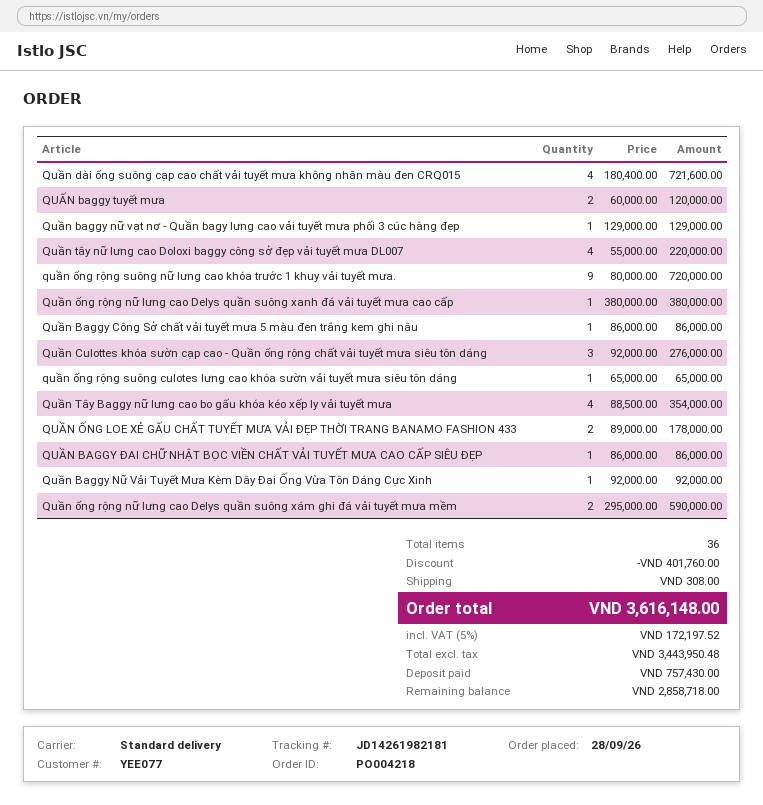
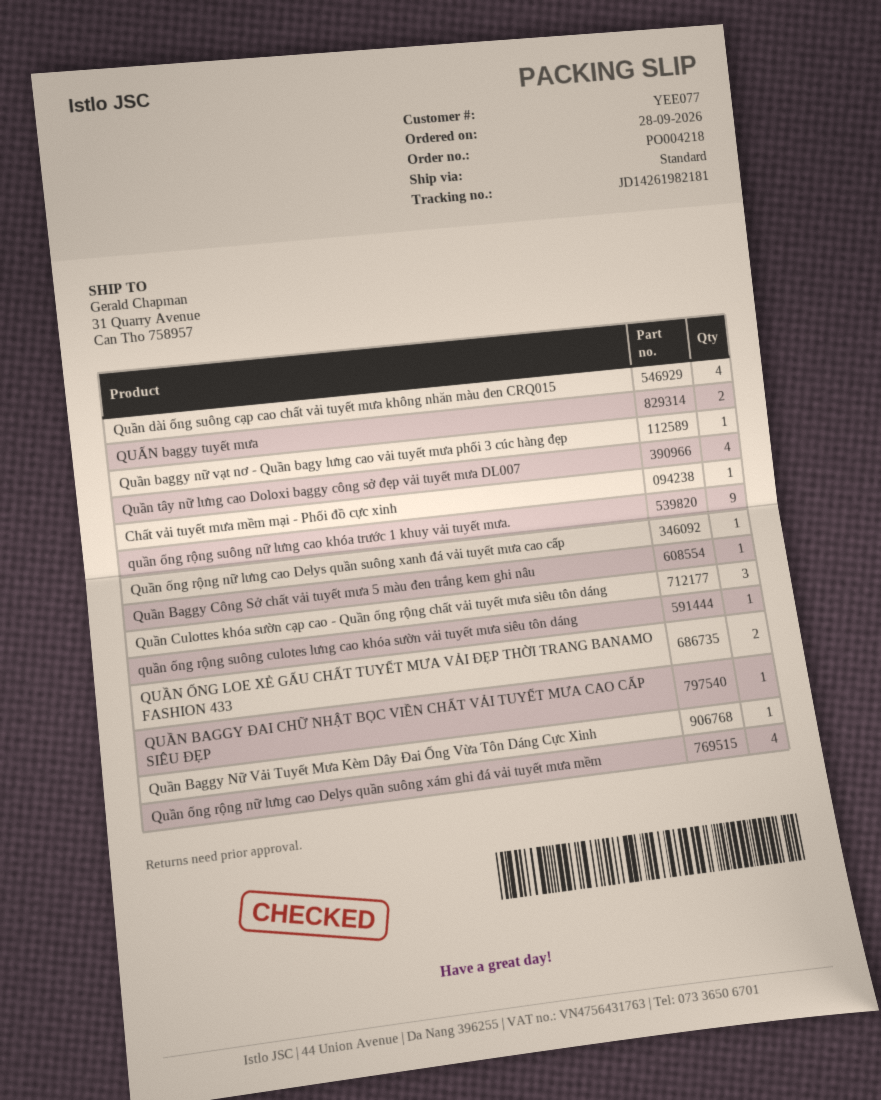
Quần Tây Baggy nữ lưng cao bo gấu khóa kéo xếp ly vải tuyết mưa: 4 -> none
Quần ống rộng nữ lưng cao Delys quần suông xám ghi đá vải tuyết mưa mềm: 2 -> 4
Chất vải tuyết mưa mềm mại - Phối đồ cực xinh: none -> 1

